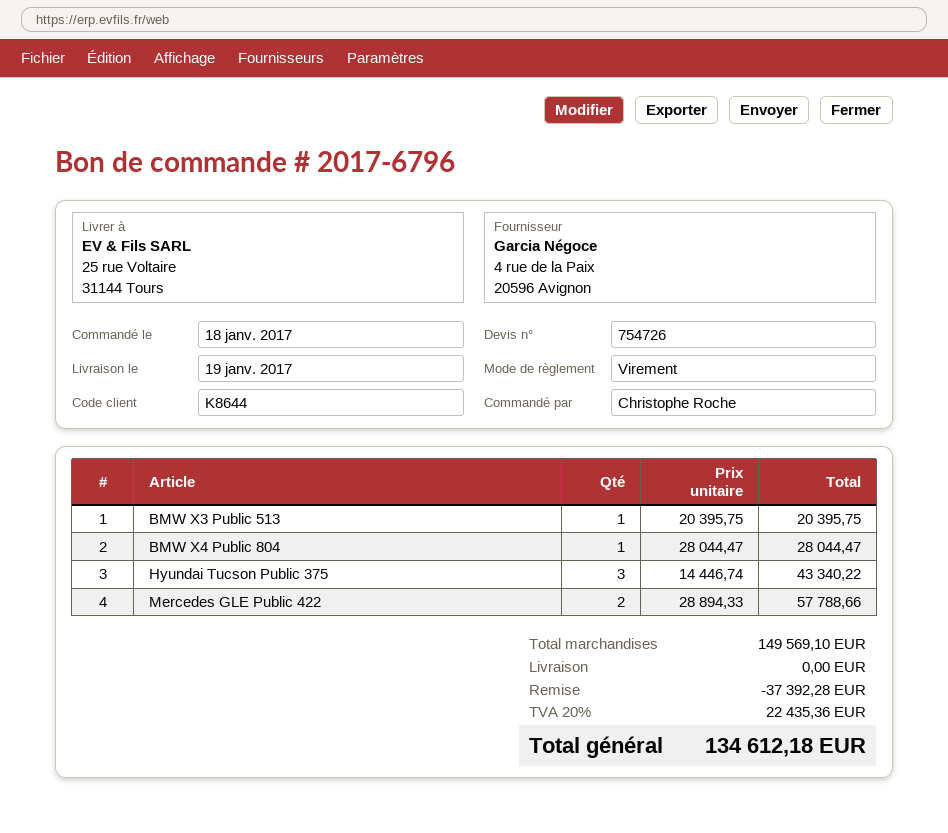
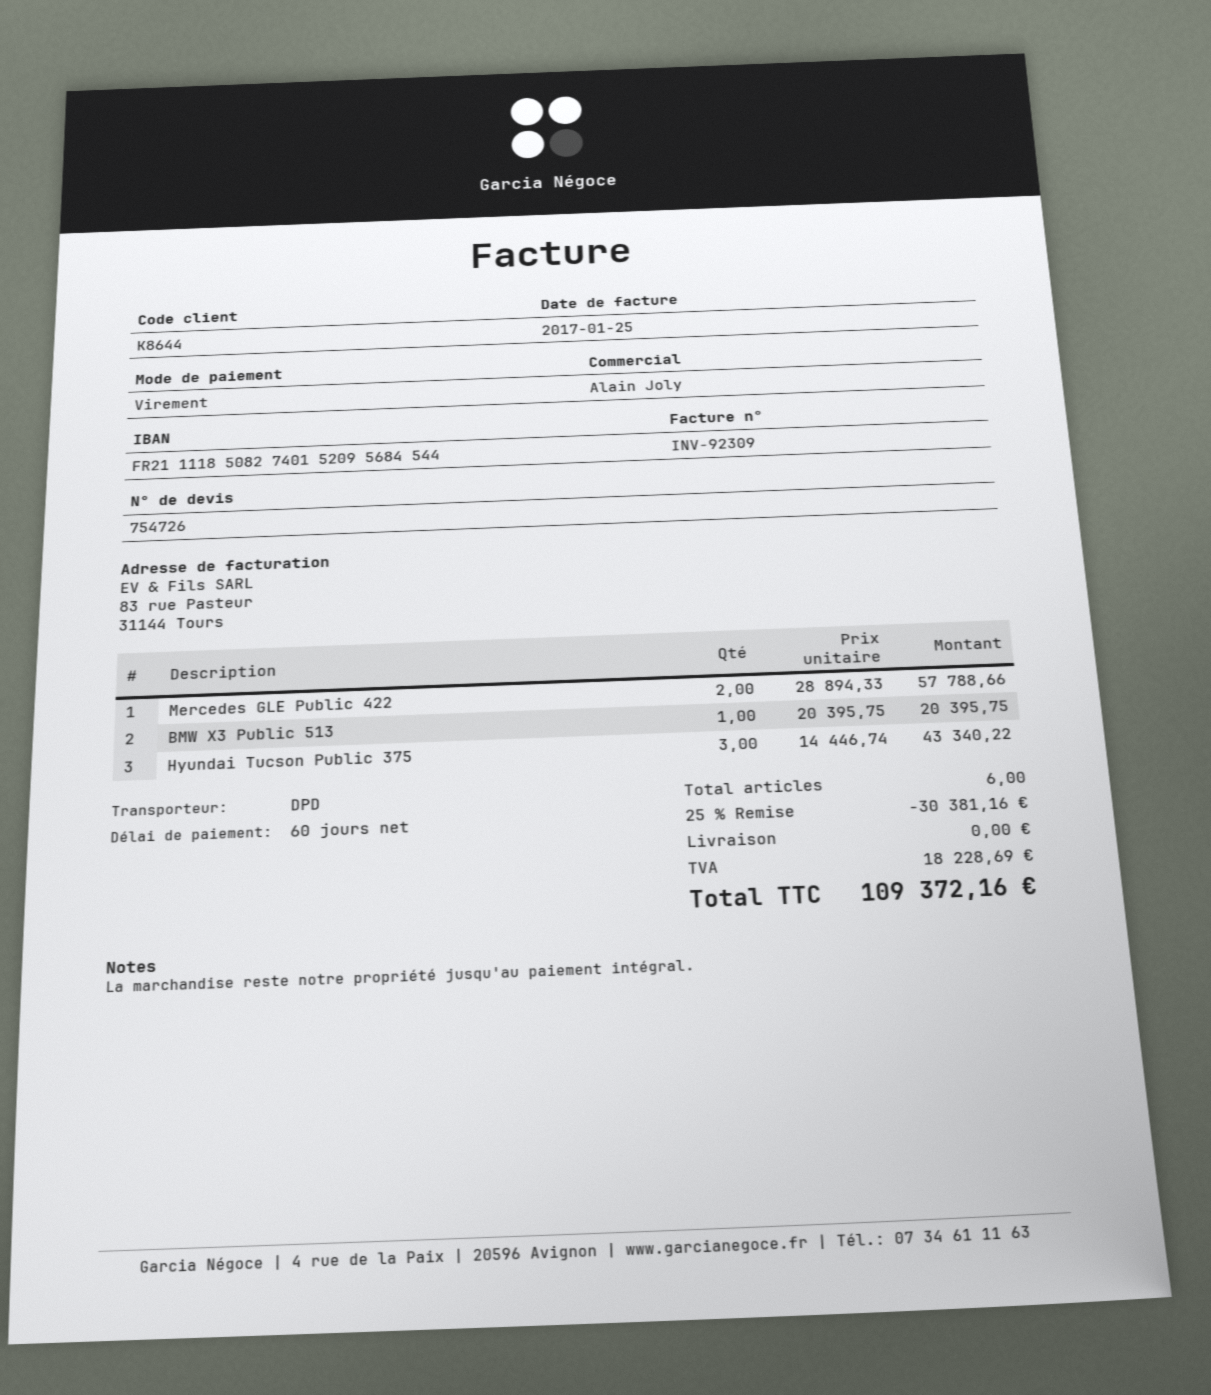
BMW X4 Public 804: 1 x 28044.47 = 28044.47 -> none
discount: 37392.28 -> 30381.16
tax: 22435.36 -> 18228.69
total: 134612.18 -> 109372.16

